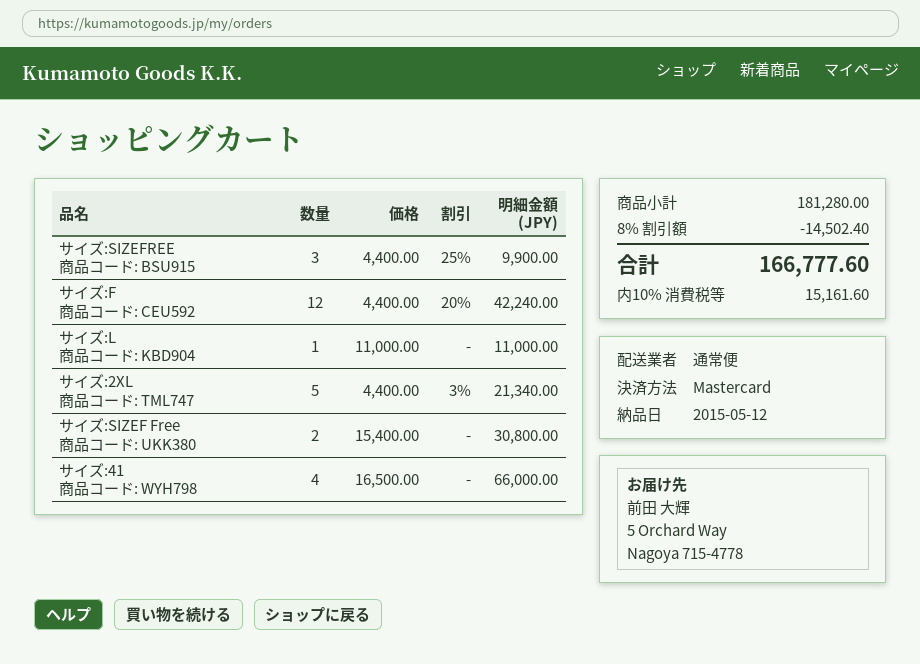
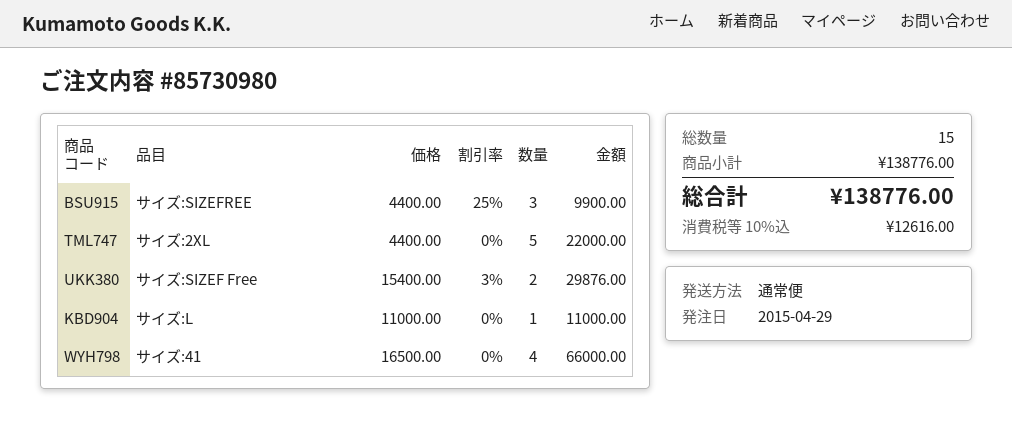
サイズ:F: 12 x 4400.00 - 20% = 42240.00 -> none
サイズ:2XL: 5 x 4400.00 - 3% = 21340.00 -> 5 x 4400.00 = 22000.00
サイズ:SIZEF Free: 2 x 15400.00 = 30800.00 -> 2 x 15400.00 - 3% = 29876.00
subtotal: 181280.00 -> 138776.00
discount: 8% = 14502.40 -> none
tax: 10% = 15161.60 -> 10% = 12616.00
total: 166777.60 -> 138776.00

